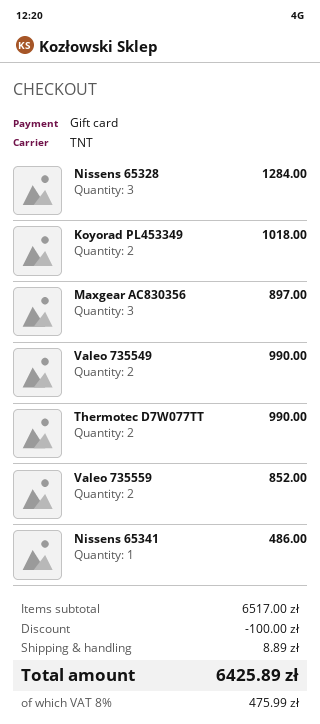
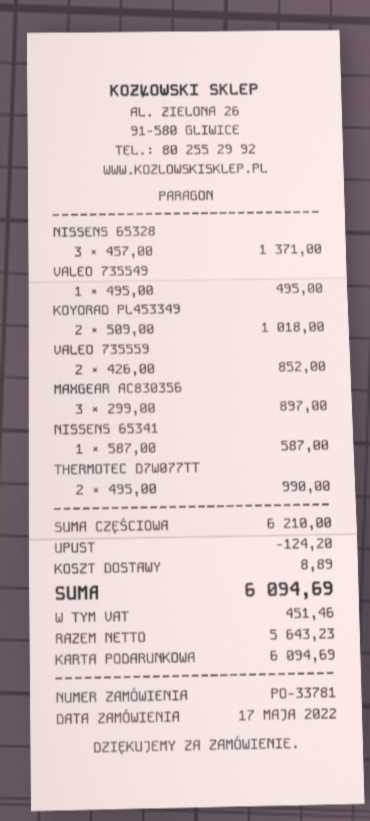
Nissens 65328: 3 for 1284.00 -> 3 for 1371.00
Valeo 735549: 2 for 990.00 -> 1 for 495.00
Nissens 65341: 1 for 486.00 -> 1 for 587.00
subtotal: 6517.00 -> 6210.00
discount: 100.00 -> 124.20
tax: 475.99 -> 451.46
total: 6425.89 -> 6094.69

